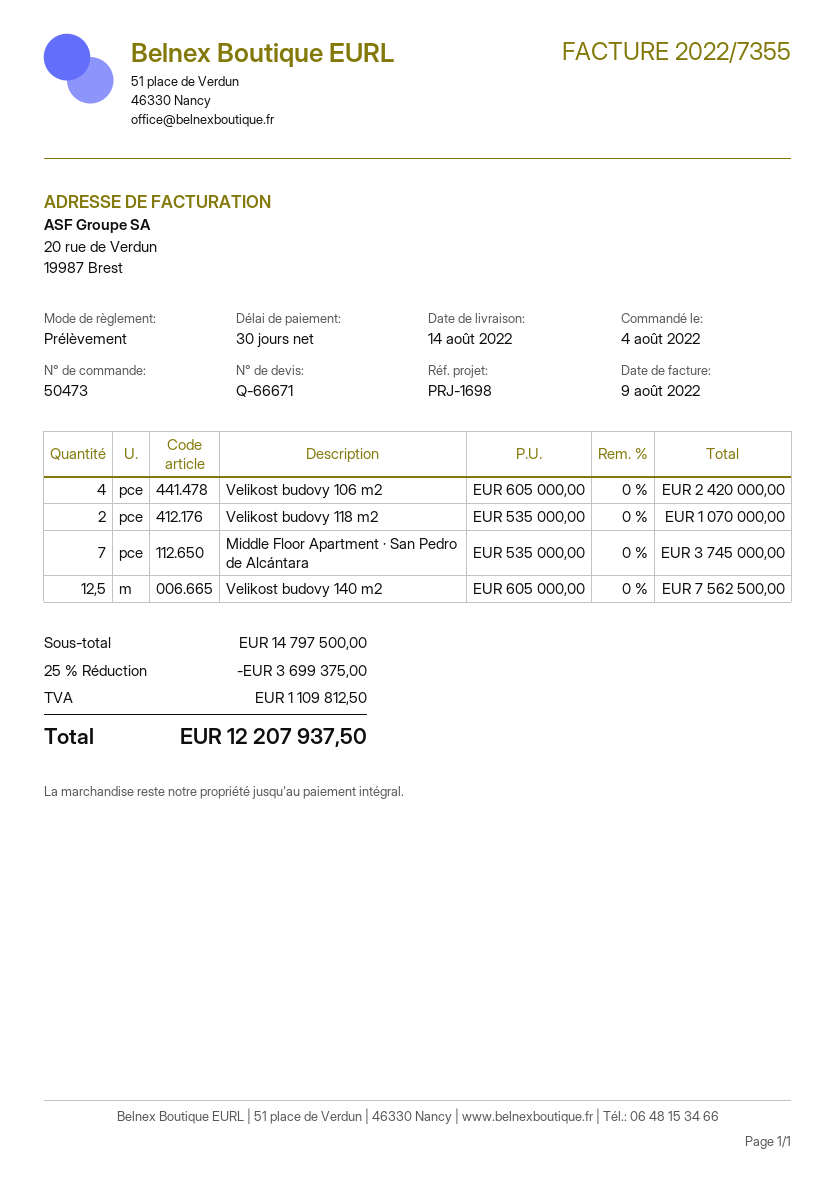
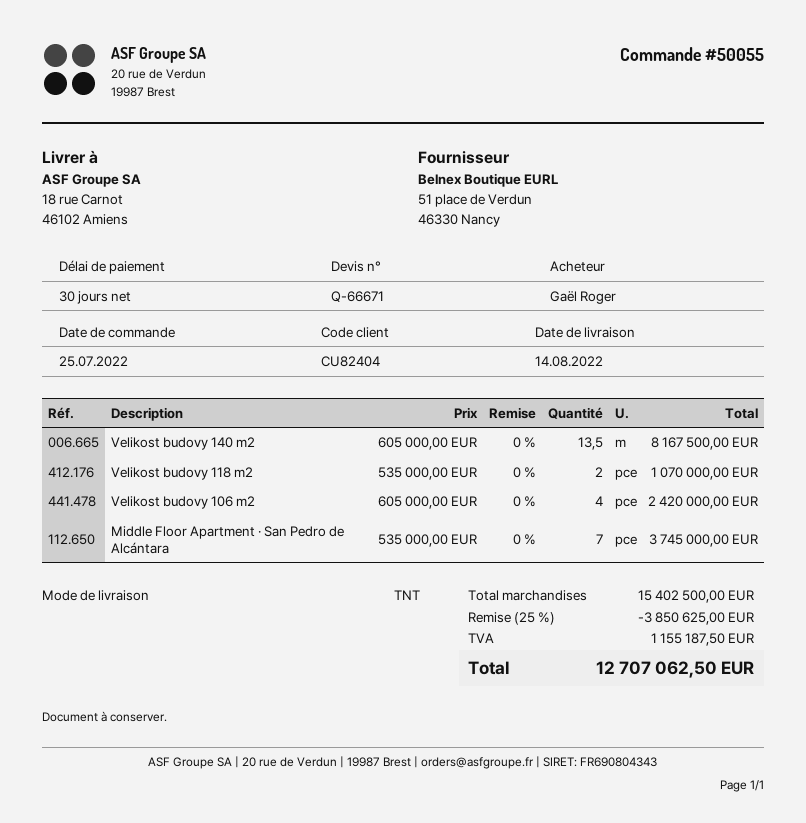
order number: 50473 -> 50055
order date: 2022-08-04 -> 2022-07-25
Velikost budovy 140 m2: 12.5 x 605000.00 = 7562500.00 -> 13.5 x 605000.00 = 8167500.00
subtotal: 14797500.00 -> 15402500.00
discount: 25% = 3699375.00 -> 25% = 3850625.00
tax: 1109812.50 -> 1155187.50
total: 12207937.50 -> 12707062.50

